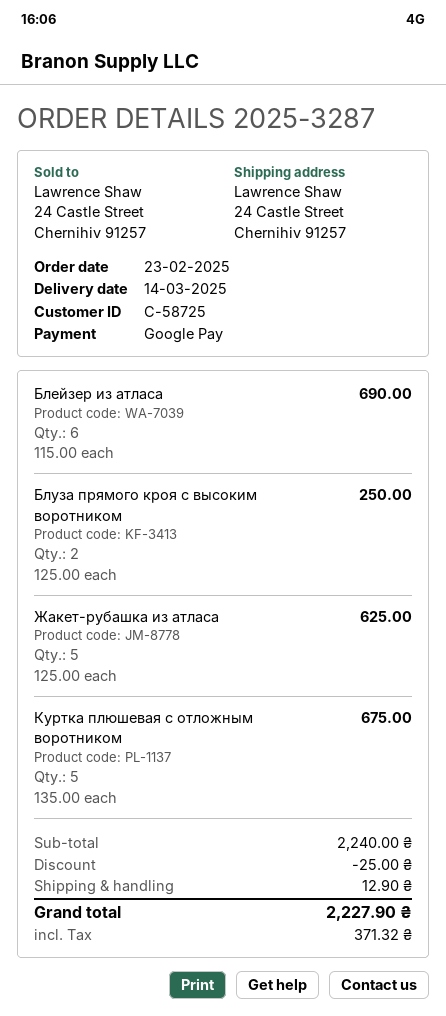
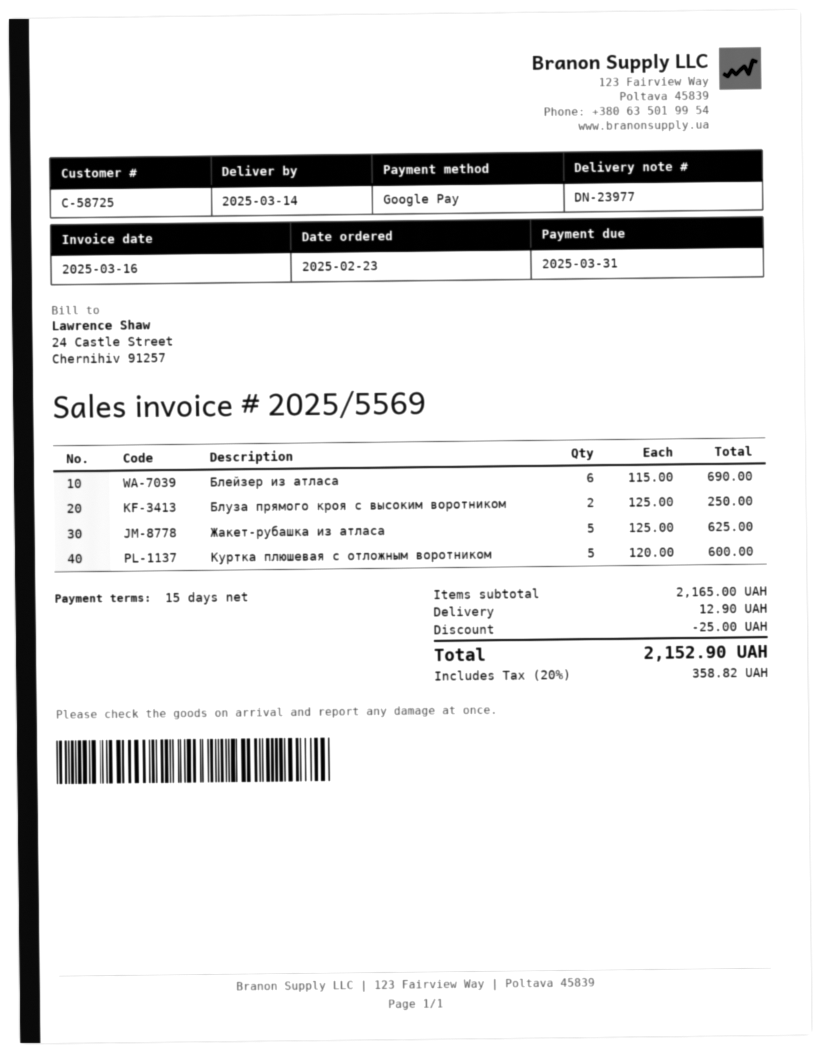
Куртка плюшевая с отложным воротником: 5 x 135.00 = 675.00 -> 5 x 120.00 = 600.00
subtotal: 2240.00 -> 2165.00
tax: 371.32 -> 358.82
total: 2227.90 -> 2152.90

